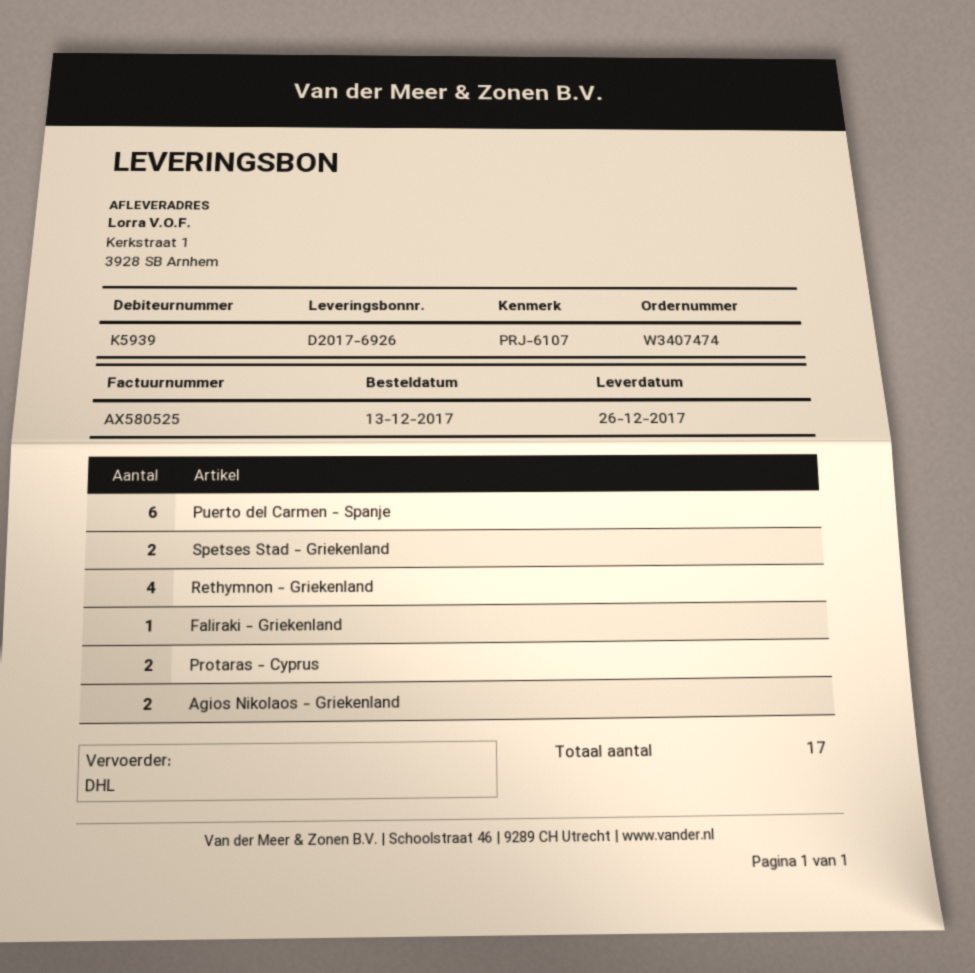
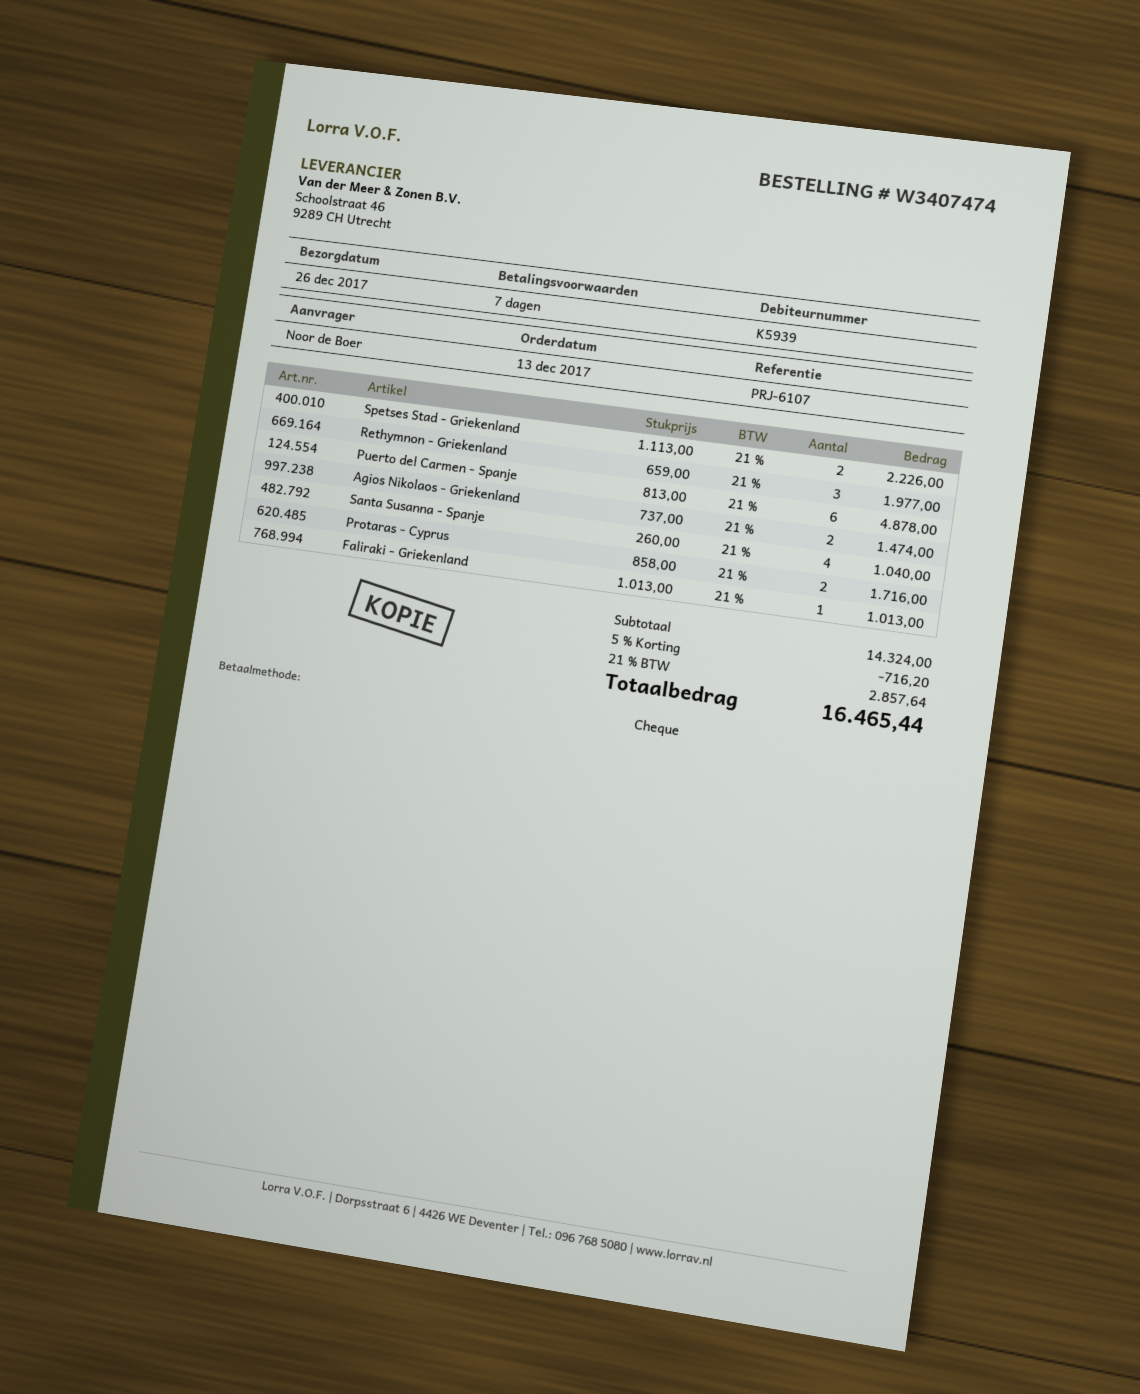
Rethymnon - Griekenland: 4 -> 3
Santa Susanna - Spanje: none -> 4

